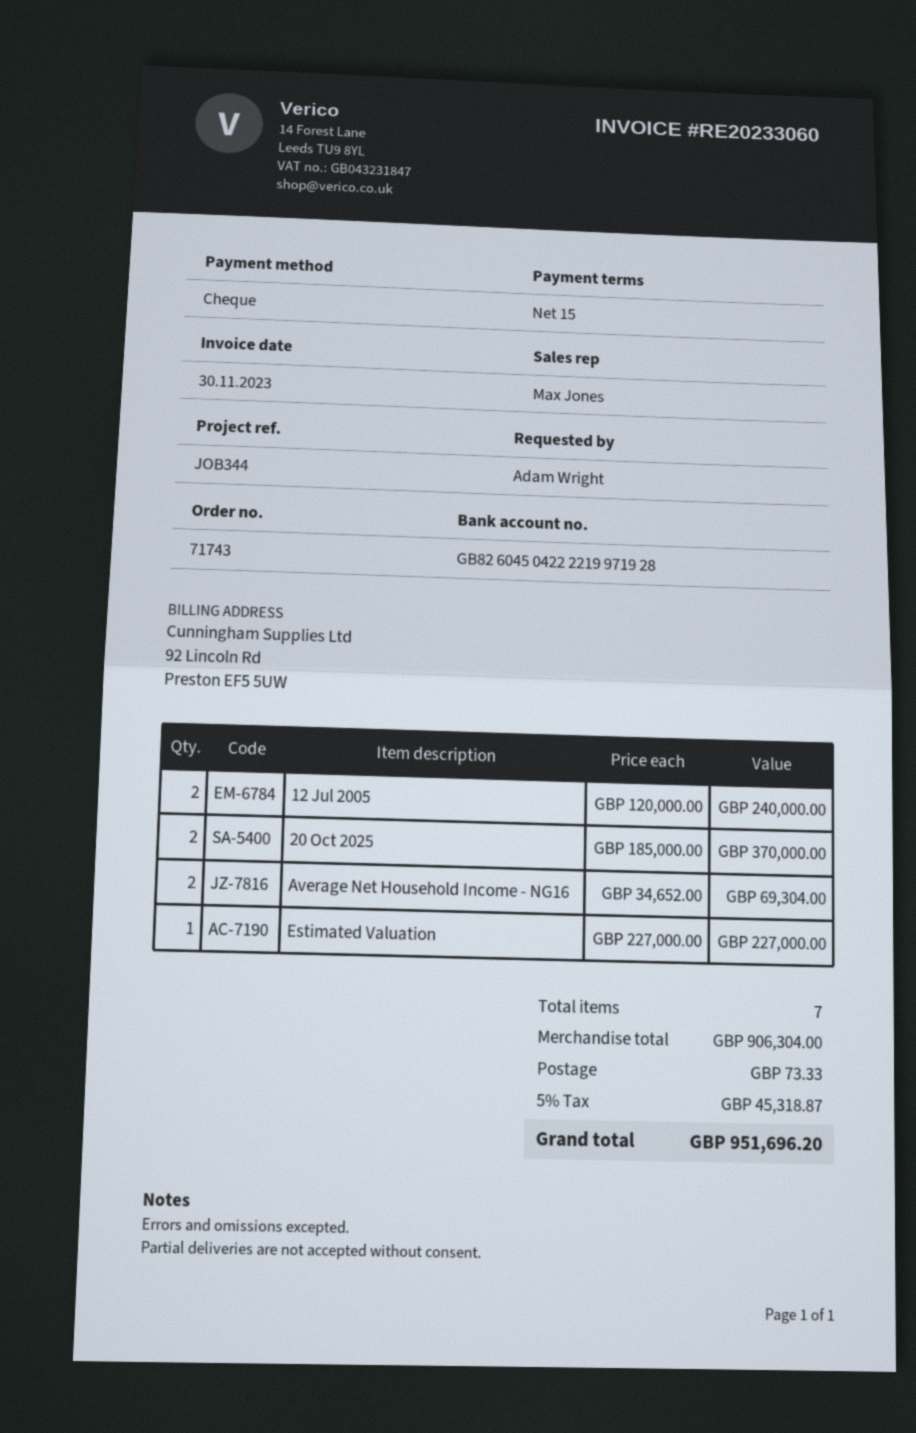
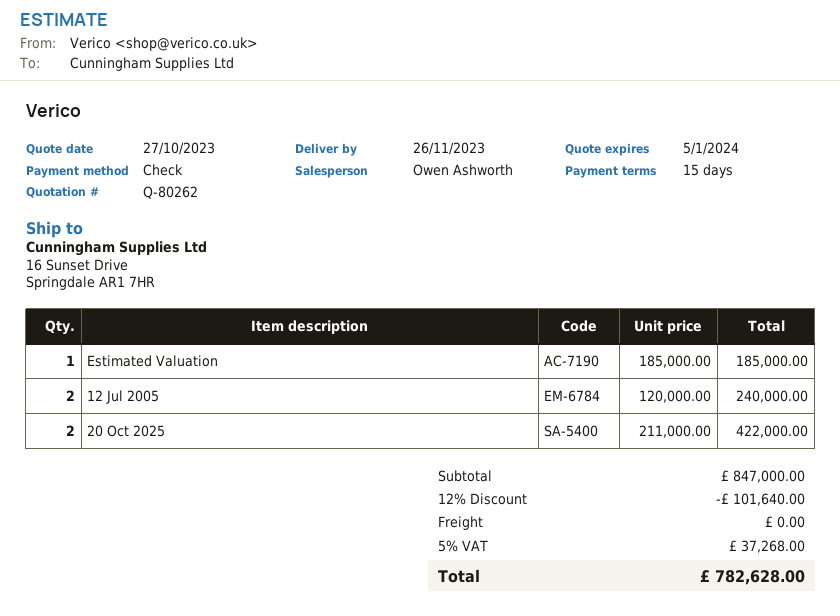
sales rep: Max Jones -> Owen Ashworth
20 Oct 2025: 2 x 185000.00 = 370000.00 -> 2 x 211000.00 = 422000.00
Average Net Household Income - NG16: 2 x 34652.00 = 69304.00 -> none
Estimated Valuation: 1 x 227000.00 = 227000.00 -> 1 x 185000.00 = 185000.00
subtotal: 906304.00 -> 847000.00
discount: none -> 12% = 101640.00
shipping: 73.33 -> 0.00
tax: 5% = 45318.87 -> 5% = 37268.00
total: 951696.20 -> 782628.00

